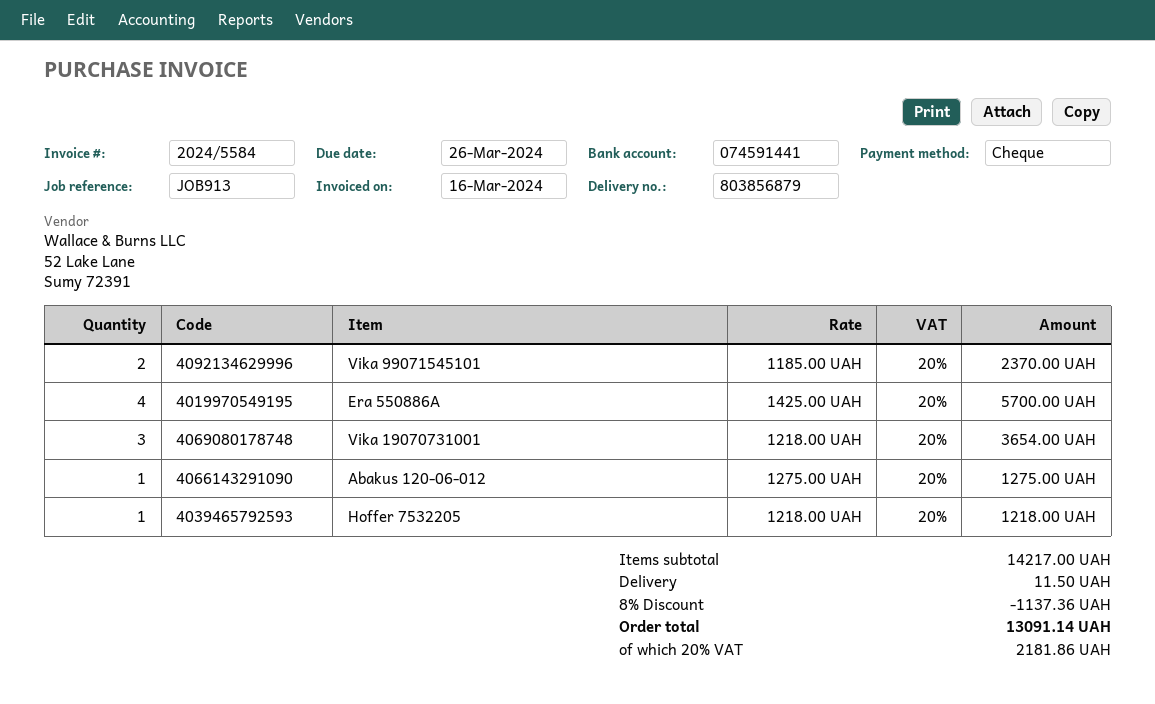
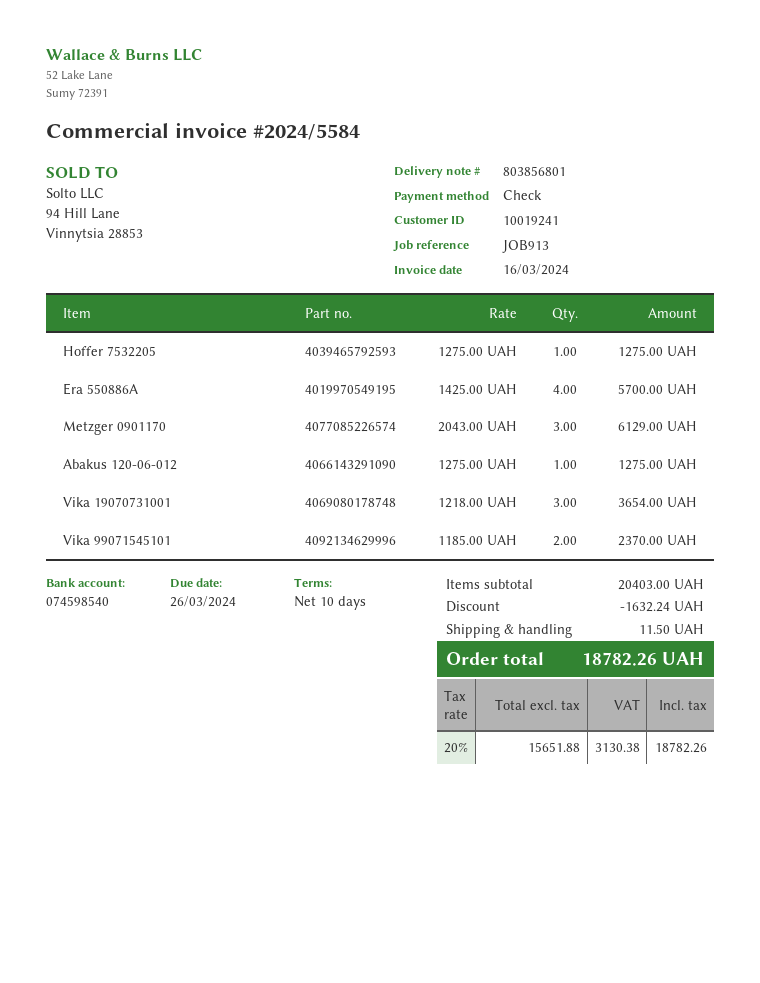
delivery note number: 803856879 -> 803856801
bank account: 074591441 -> 074598540
Hoffer 7532205: 1 x 1218.00 = 1218.00 -> 1 x 1275.00 = 1275.00
Metzger 0901170: none -> 3 x 2043.00 = 6129.00
subtotal: 14217.00 -> 20403.00
discount: 1137.36 -> 1632.24
tax: 20% = 2181.86 -> 20% = 3130.38
total: 13091.14 -> 18782.26

